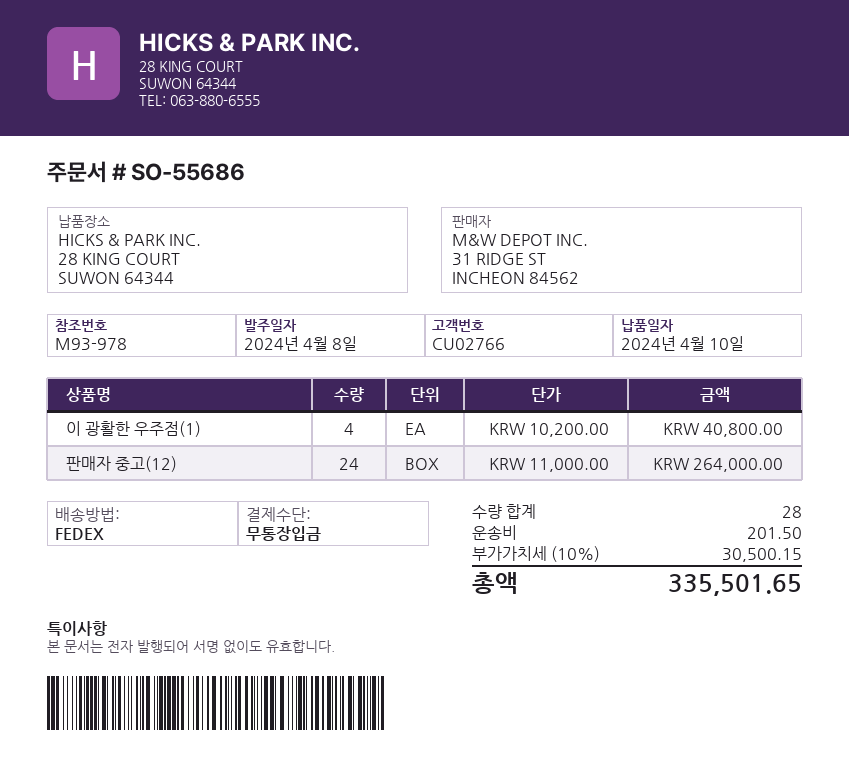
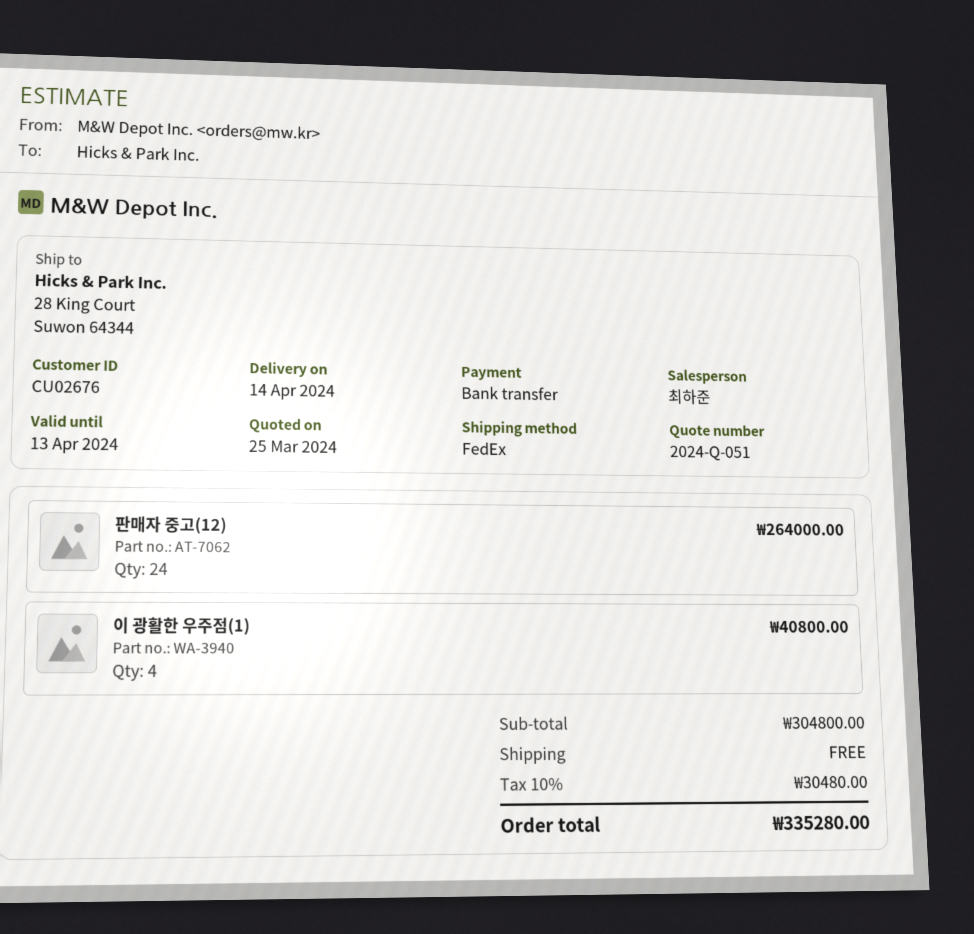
delivery date: 2024-04-10 -> 2024-04-14
customer number: CU02766 -> CU02676
shipping: 201.50 -> 0.00
tax: 10% = 30500.15 -> 10% = 30480.00
total: 335501.65 -> 335280.00

